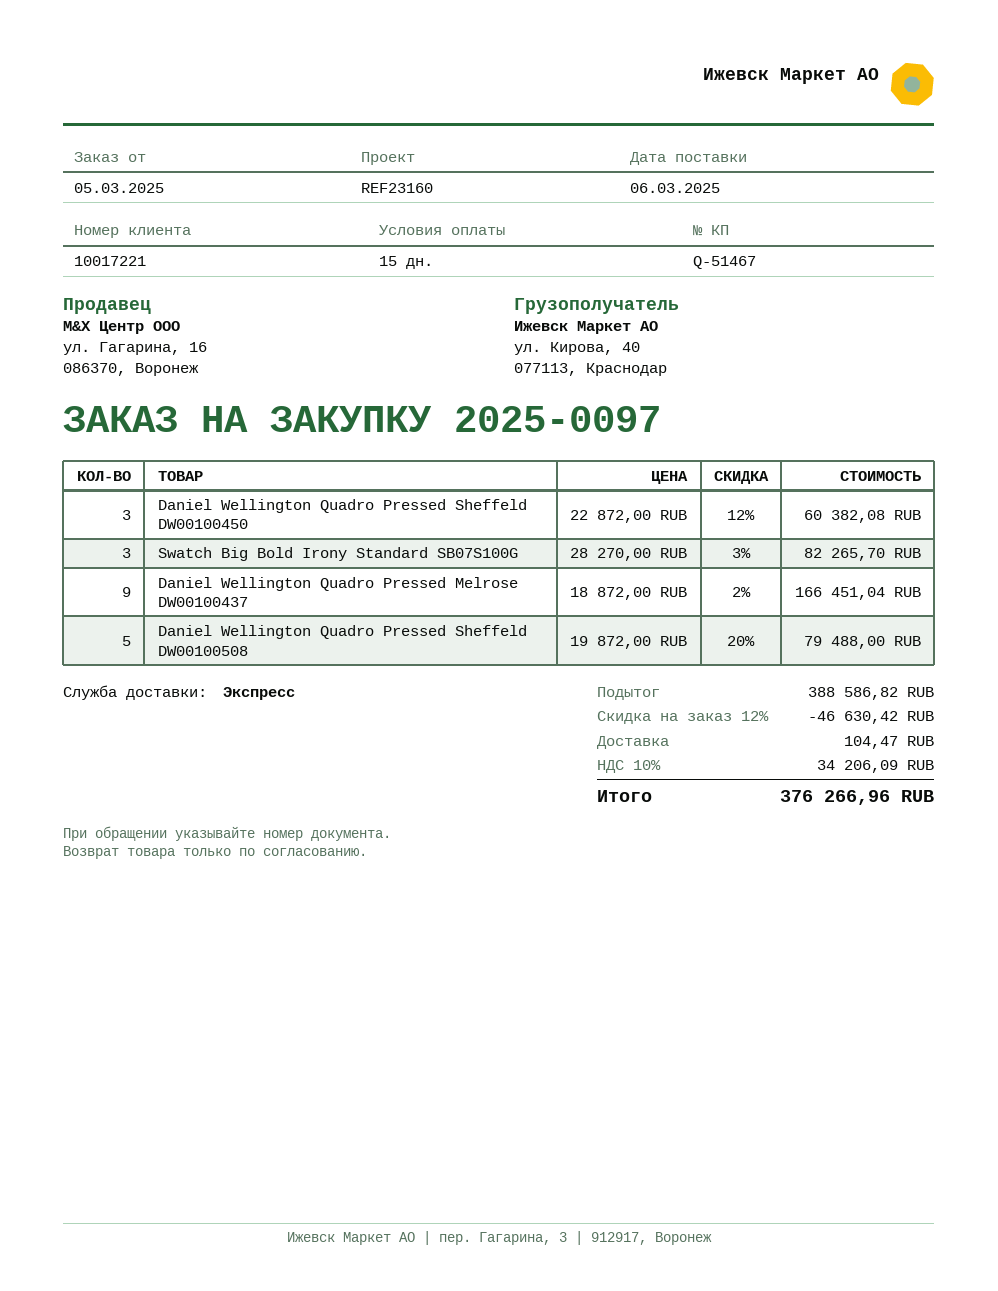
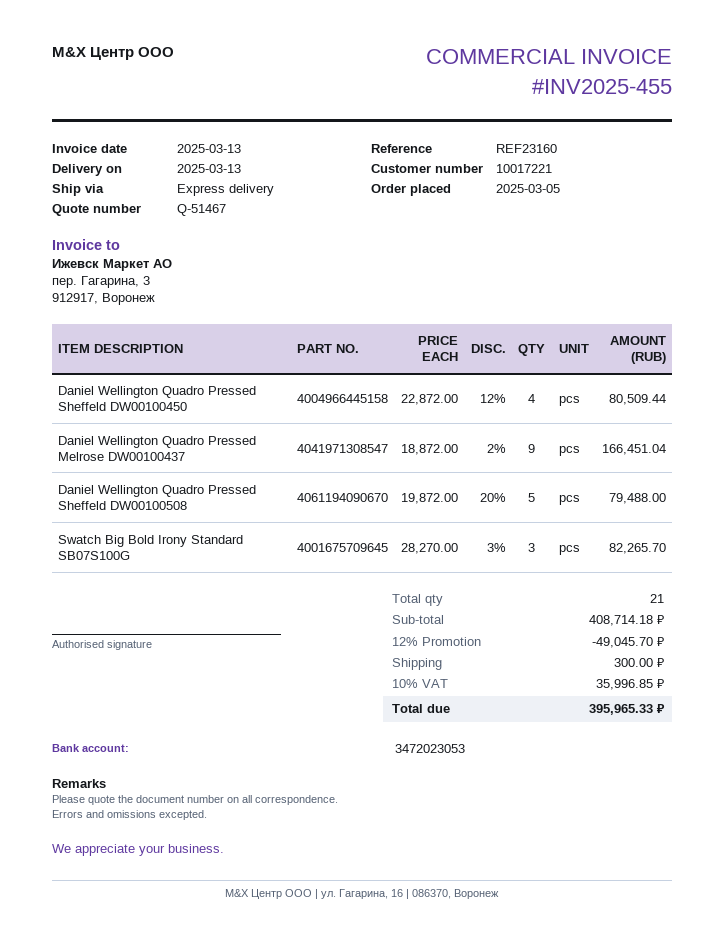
delivery date: 2025-03-06 -> 2025-03-13
Daniel Wellington Quadro Pressed Sheffeld DW00100450: 3 x 22872.00 - 12% = 60382.08 -> 4 x 22872.00 - 12% = 80509.44
subtotal: 388586.82 -> 408714.18
discount: 12% = 46630.42 -> 12% = 49045.70
shipping: 104.47 -> 300.00
tax: 10% = 34206.09 -> 10% = 35996.85
total: 376266.96 -> 395965.33

